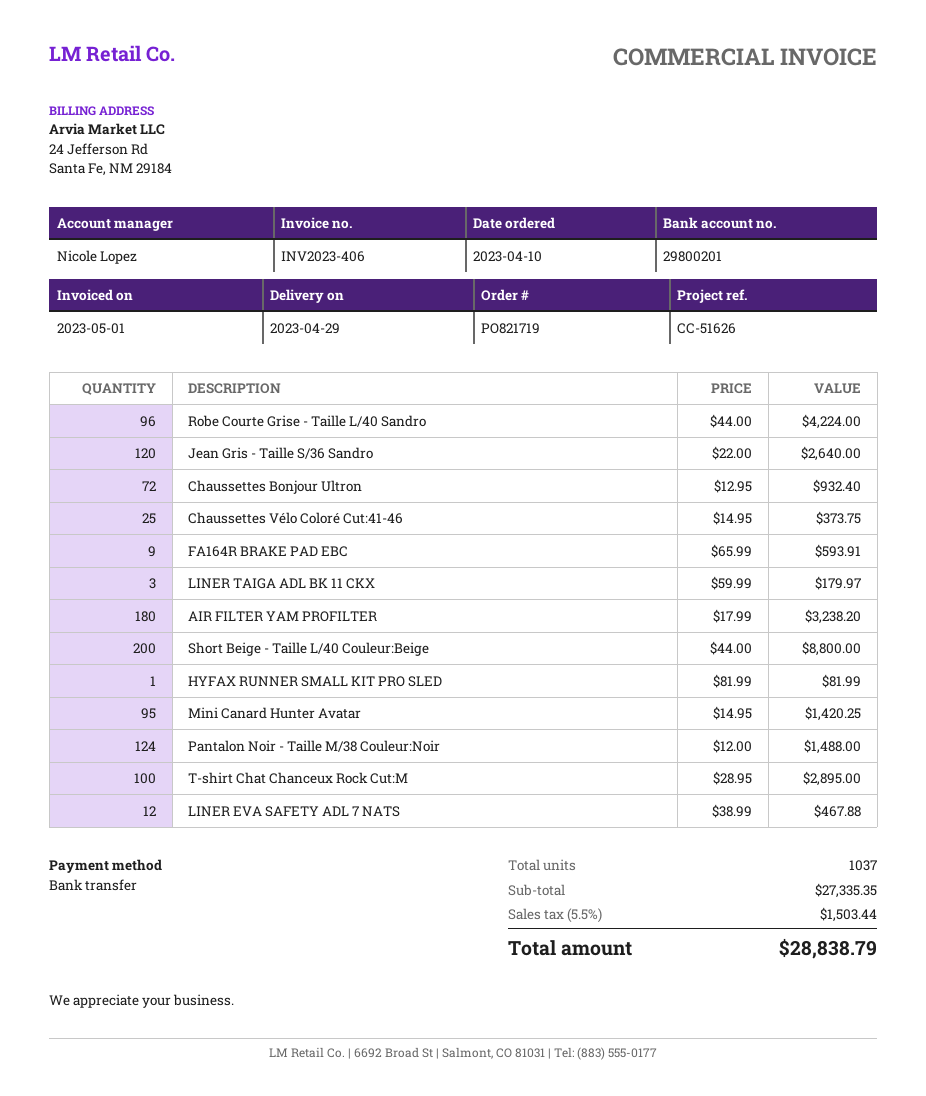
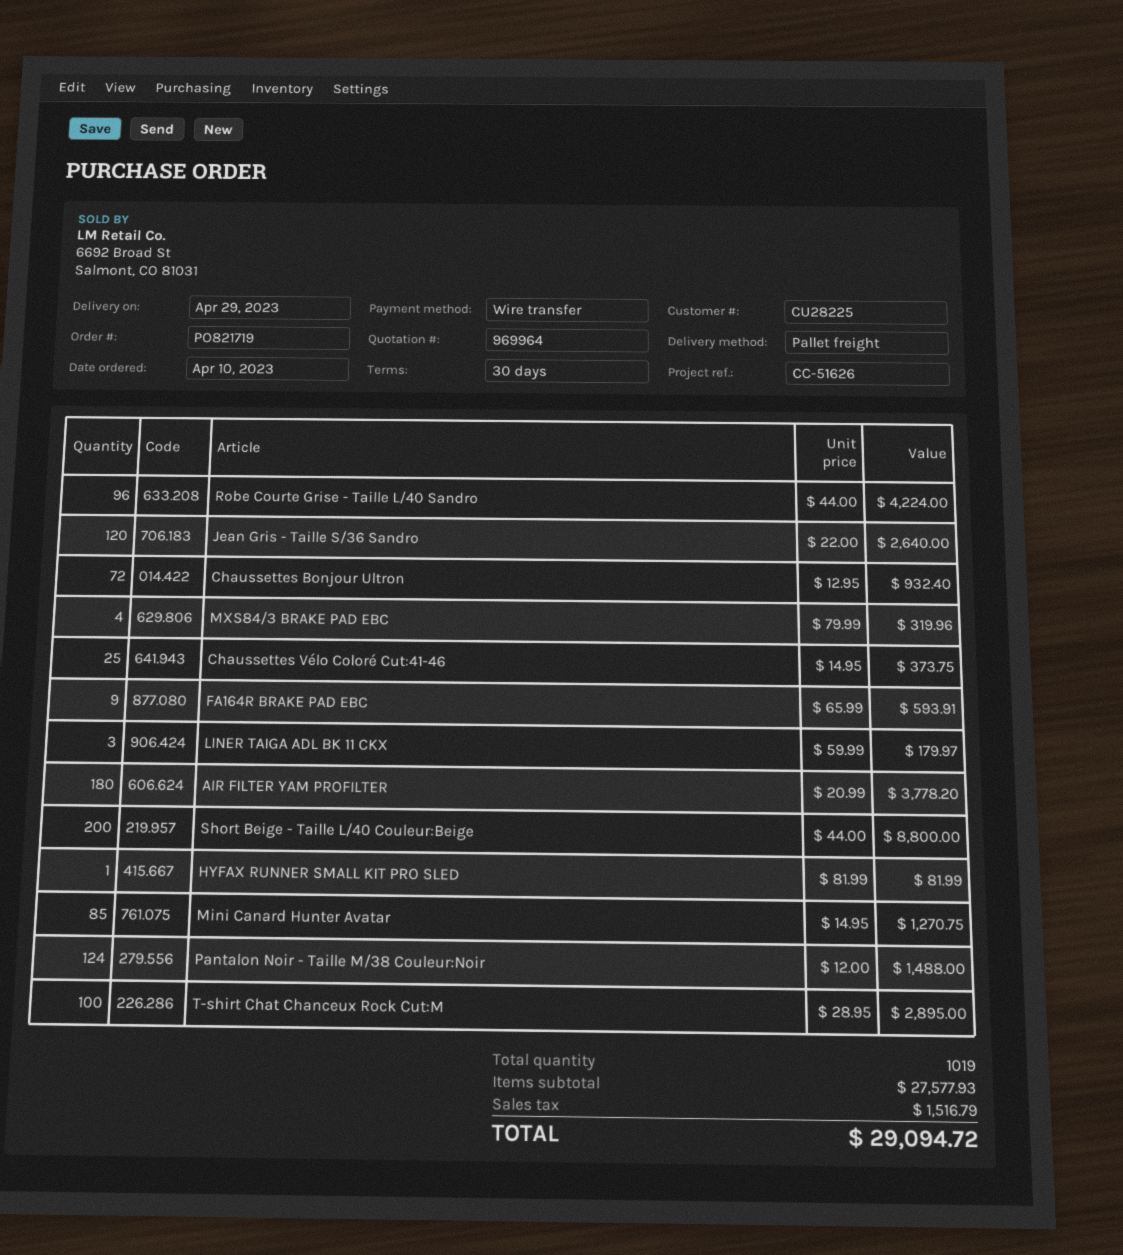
AIR FILTER YAM PROFILTER: 180 x 17.99 = 3238.20 -> 180 x 20.99 = 3778.20
Mini Canard Hunter Avatar: 95 x 14.95 = 1420.25 -> 85 x 14.95 = 1270.75
LINER EVA SAFETY ADL 7 NATS: 12 x 38.99 = 467.88 -> none
MXS84/3 BRAKE PAD EBC: none -> 4 x 79.99 = 319.96
total quantity: 1037 -> 1019
subtotal: 27335.35 -> 27577.93
tax: 1503.44 -> 1516.79
total: 28838.79 -> 29094.72

